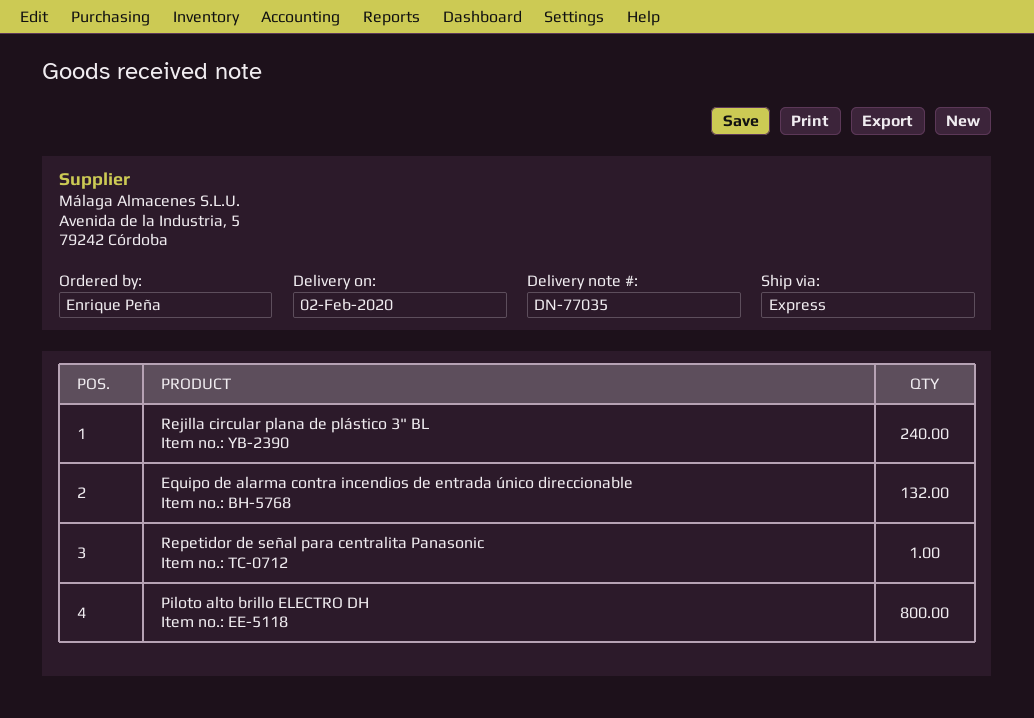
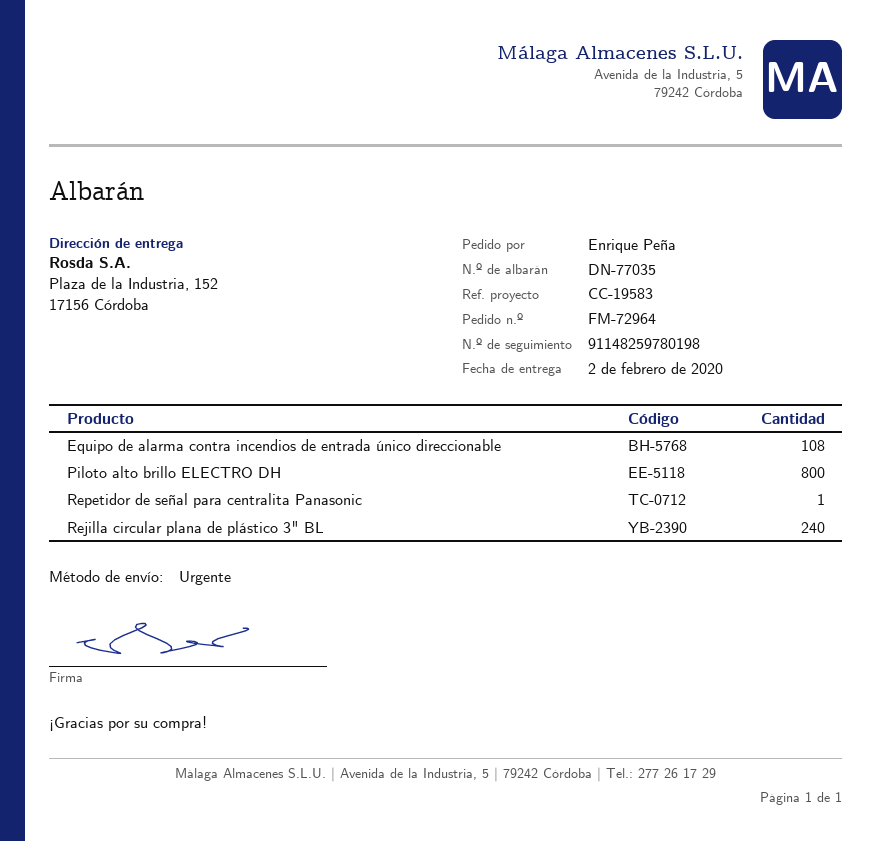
Equipo de alarma contra incendios de entrada único direccionable: 132 -> 108

